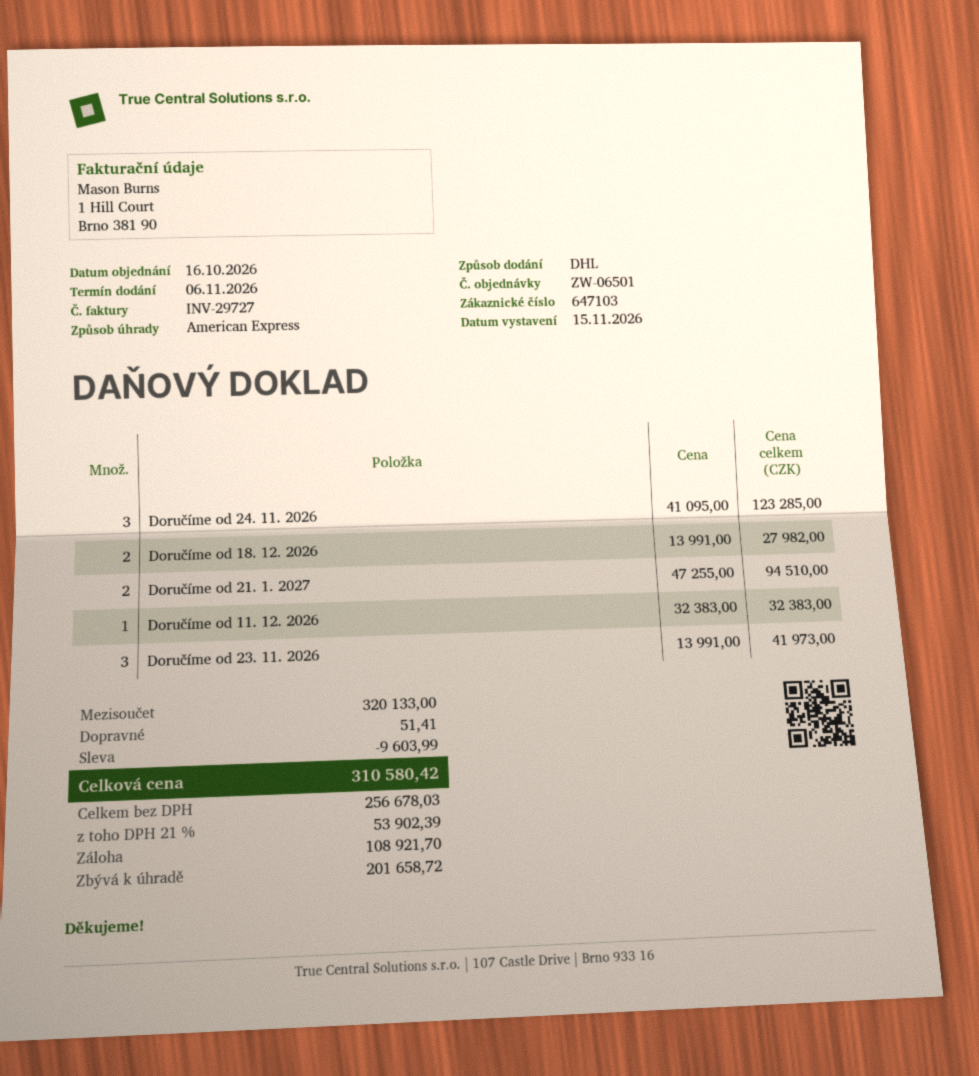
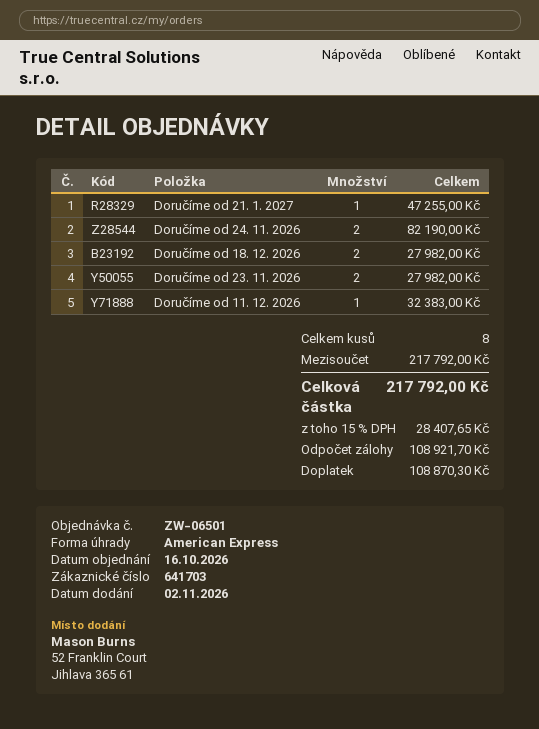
delivery date: 2026-11-06 -> 2026-11-02
customer number: 647103 -> 641703
Doručíme od 24. 11. 2026: 3 for 123285.00 -> 2 for 82190.00
Doručíme od 21. 1. 2027: 2 for 94510.00 -> 1 for 47255.00
Doručíme od 23. 11. 2026: 3 for 41973.00 -> 2 for 27982.00
subtotal: 320133.00 -> 217792.00
discount: 9603.99 -> none
shipping: 51.41 -> none
tax: 21% = 53902.39 -> 15% = 28407.65
total: 310580.42 -> 217792.00
balance: 201658.72 -> 108870.30

